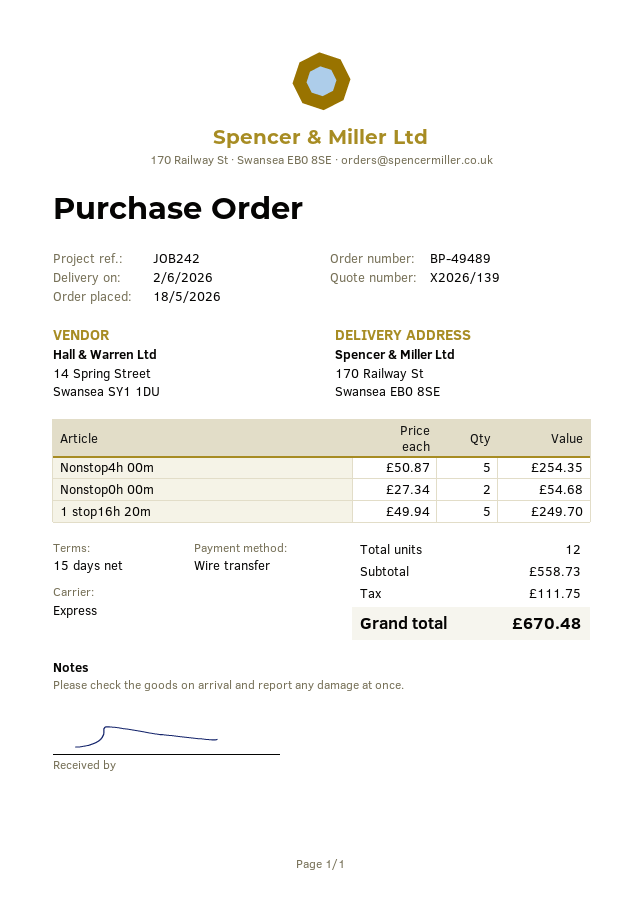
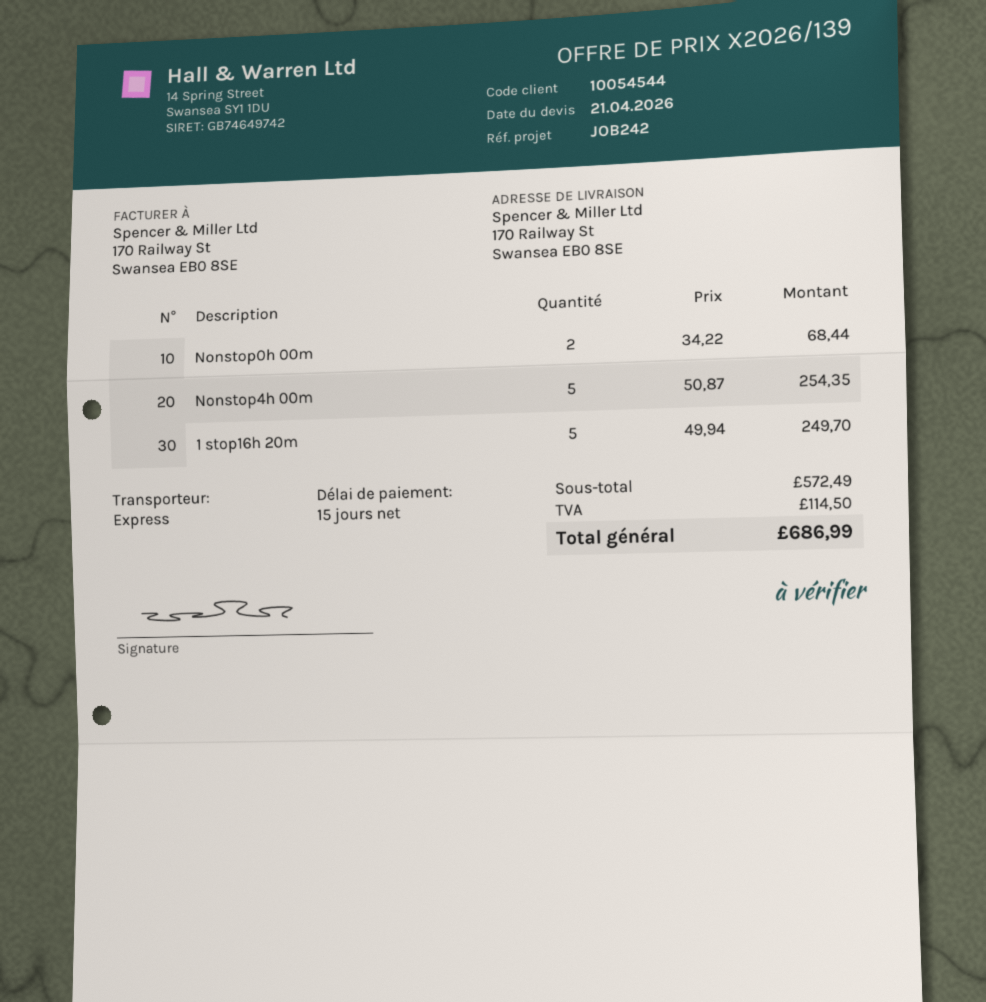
Nonstop0h 00m: 2 x 27.34 = 54.68 -> 2 x 34.22 = 68.44
subtotal: 558.73 -> 572.49
tax: 111.75 -> 114.50
total: 670.48 -> 686.99

